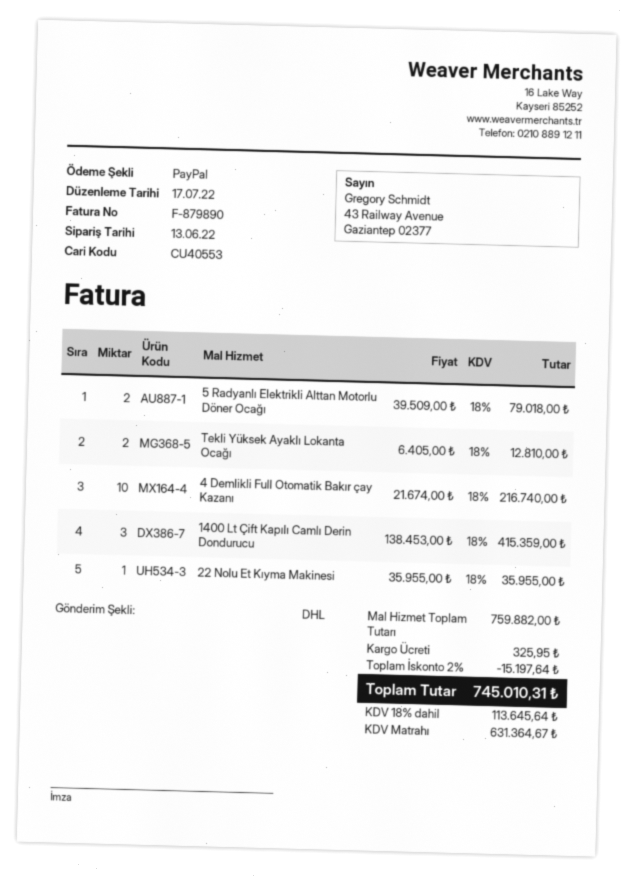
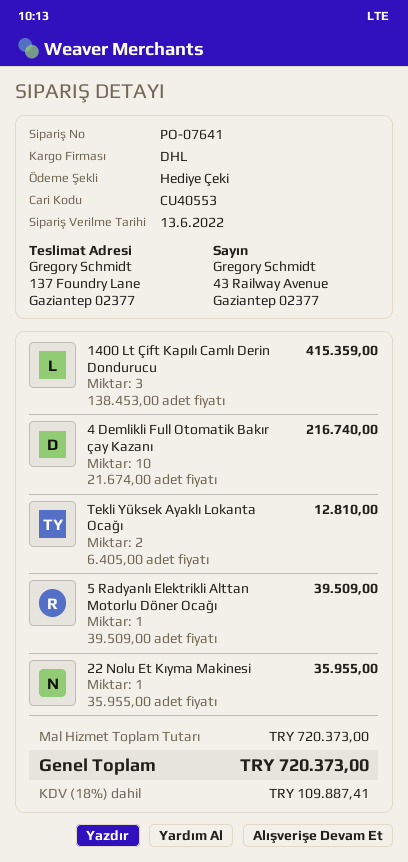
payment method: PayPal -> gift card
5 Radyanlı Elektrikli Alttan Motorlu Döner Ocağı: 2 x 39509.00 = 79018.00 -> 1 x 39509.00 = 39509.00
subtotal: 759882.00 -> 720373.00
discount: 2% = 15197.64 -> none
shipping: 325.95 -> none
tax: 18% = 113645.64 -> 18% = 109887.41
total: 745010.31 -> 720373.00

